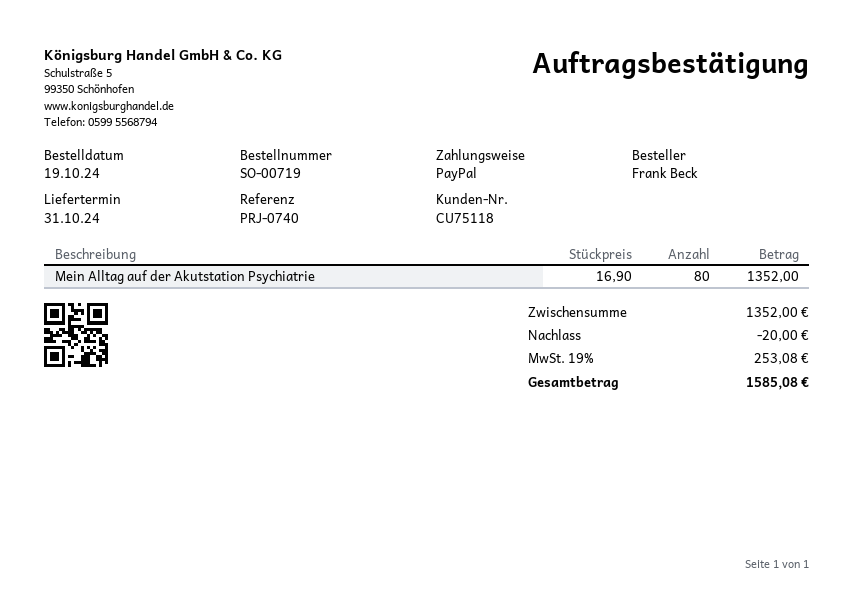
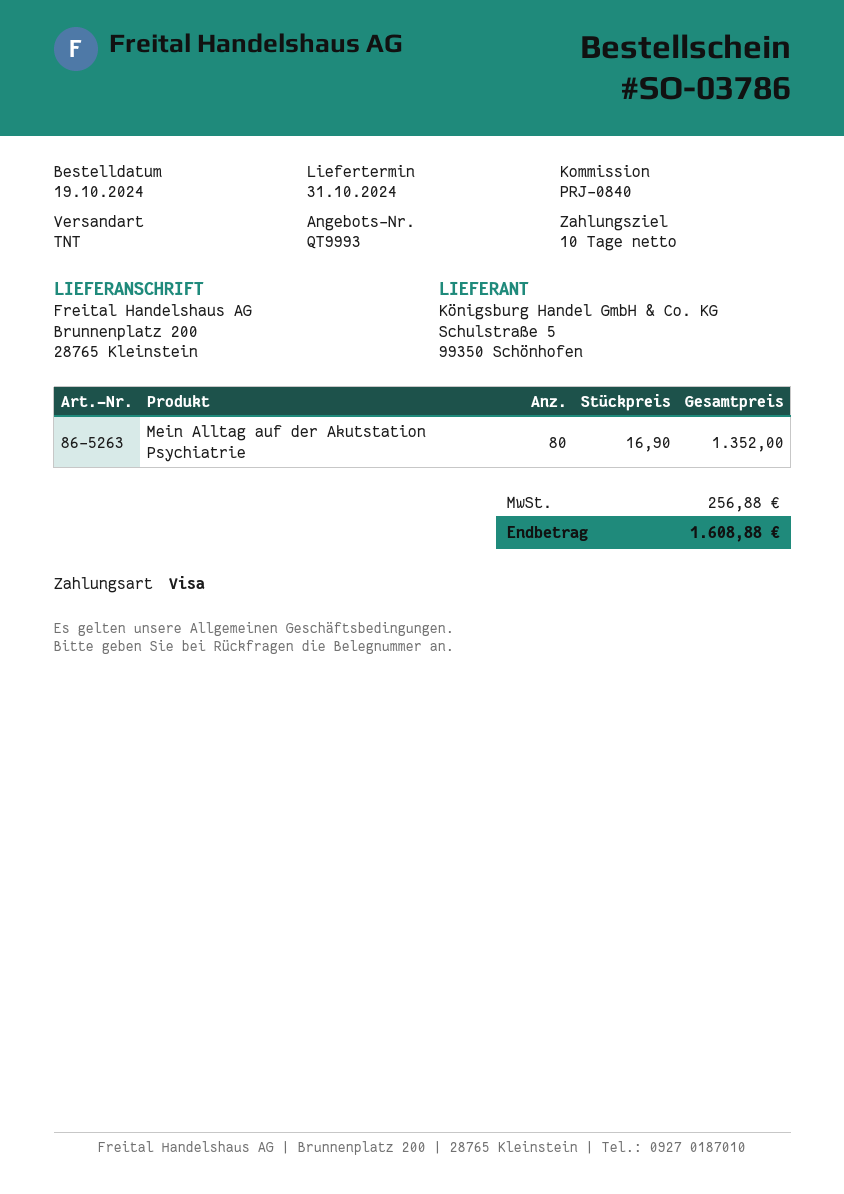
order number: SO-00719 -> SO-03786
reference: PRJ-0740 -> PRJ-0840
payment method: PayPal -> Visa
discount: 20.00 -> none
tax: 253.08 -> 256.88
total: 1585.08 -> 1608.88

